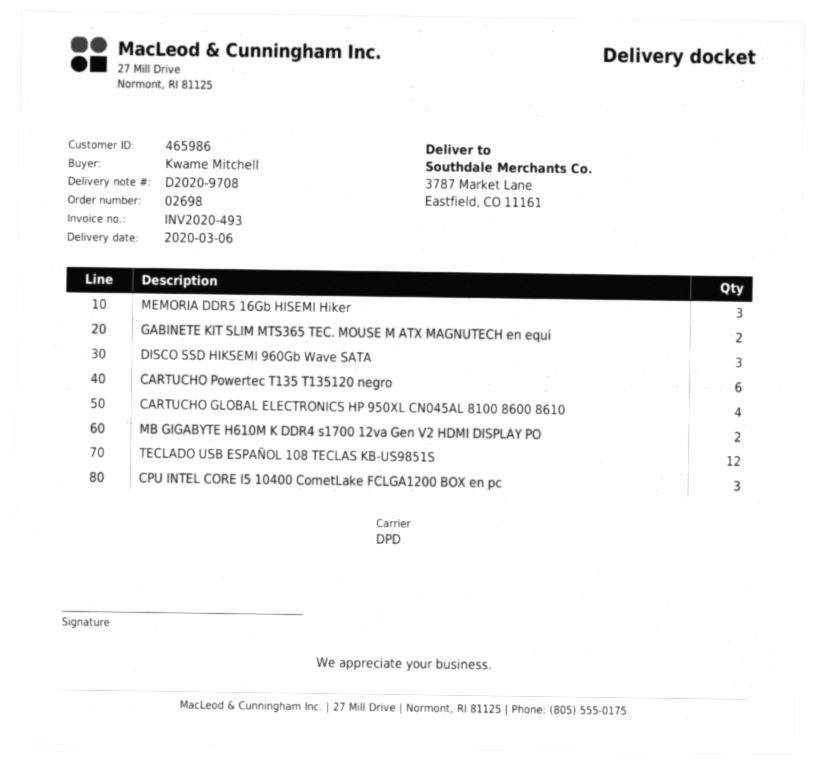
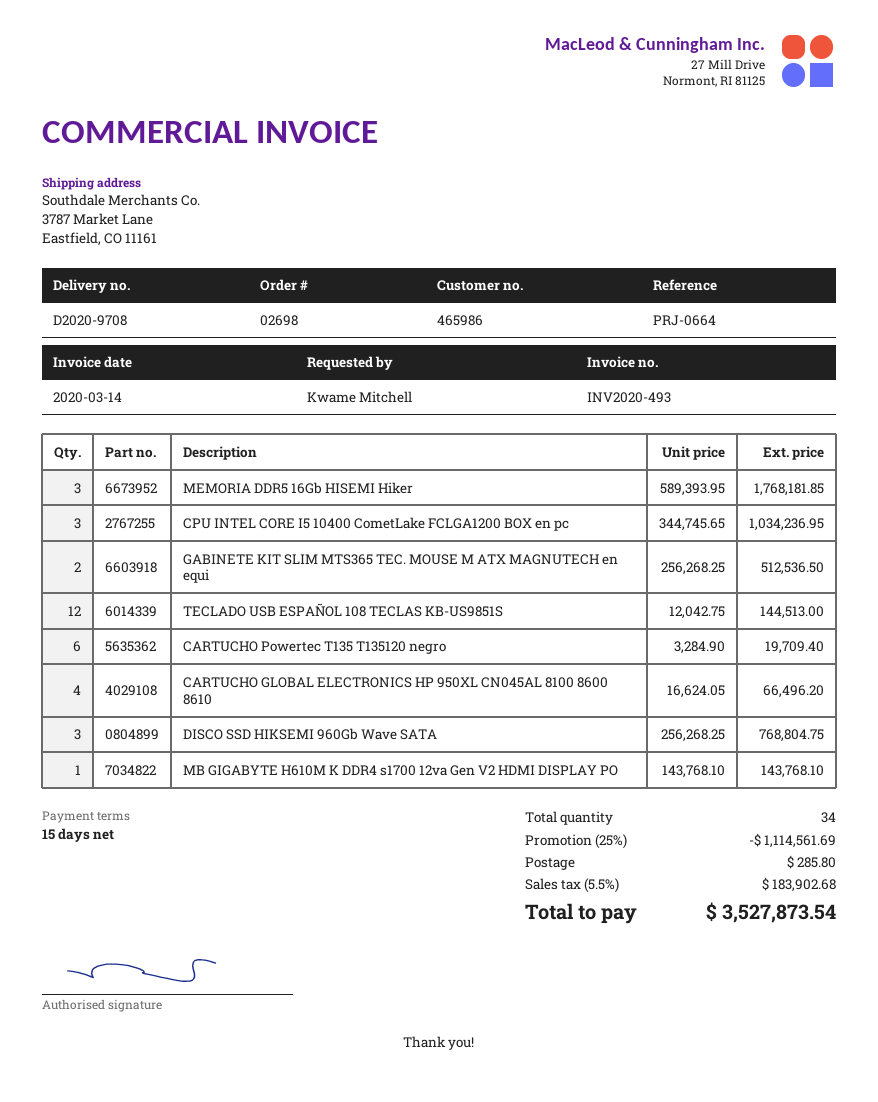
MB GIGABYTE H610M K DDR4 s1700 12va Gen V2 HDMI DISPLAY PO: 2 -> 1

